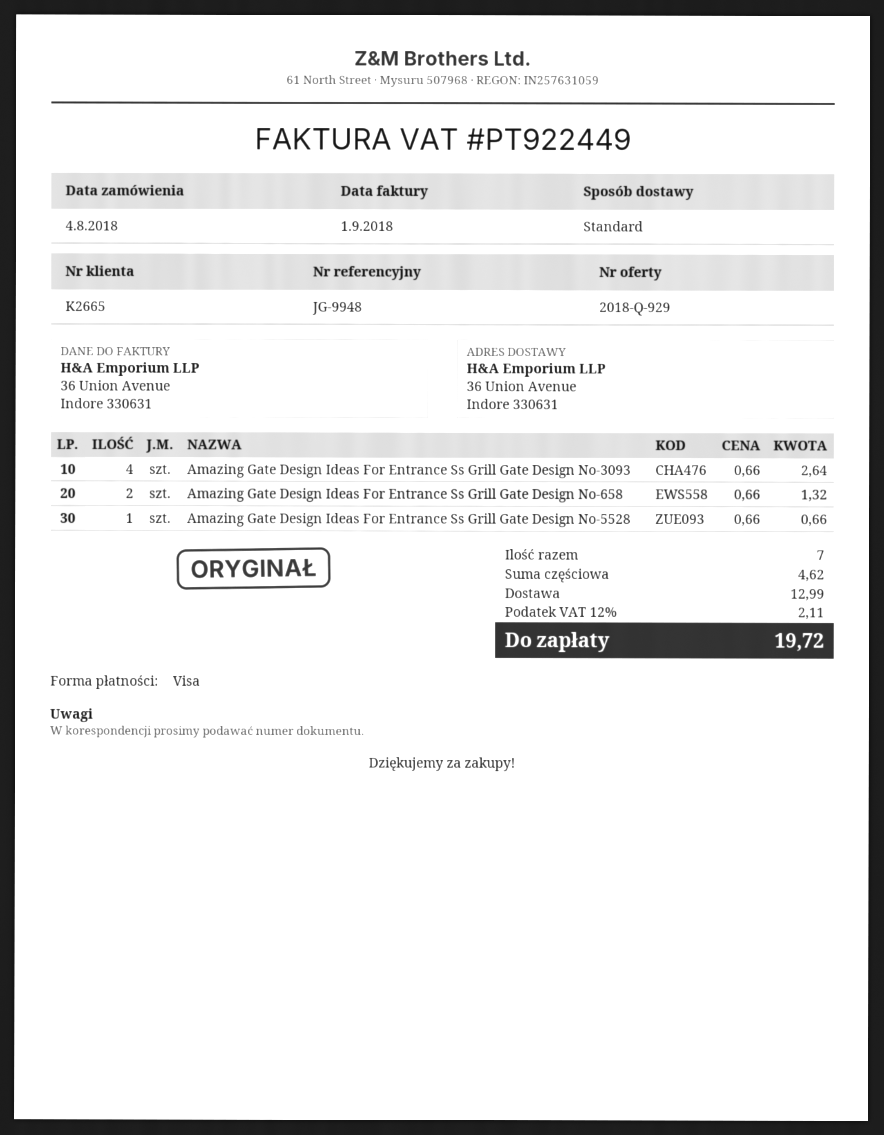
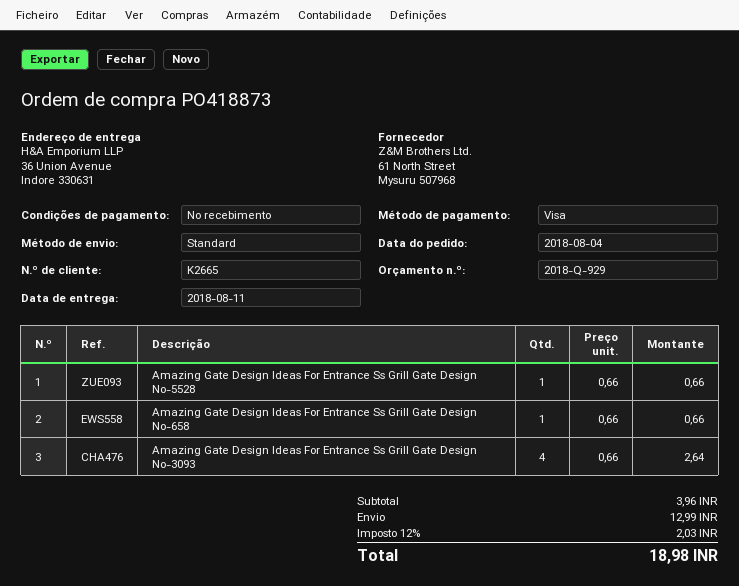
Amazing Gate Design Ideas For Entrance Ss Grill Gate Design No-658: 2 x 0.66 = 1.32 -> 1 x 0.66 = 0.66
subtotal: 4.62 -> 3.96
tax: 12% = 2.11 -> 12% = 2.03
total: 19.72 -> 18.98

